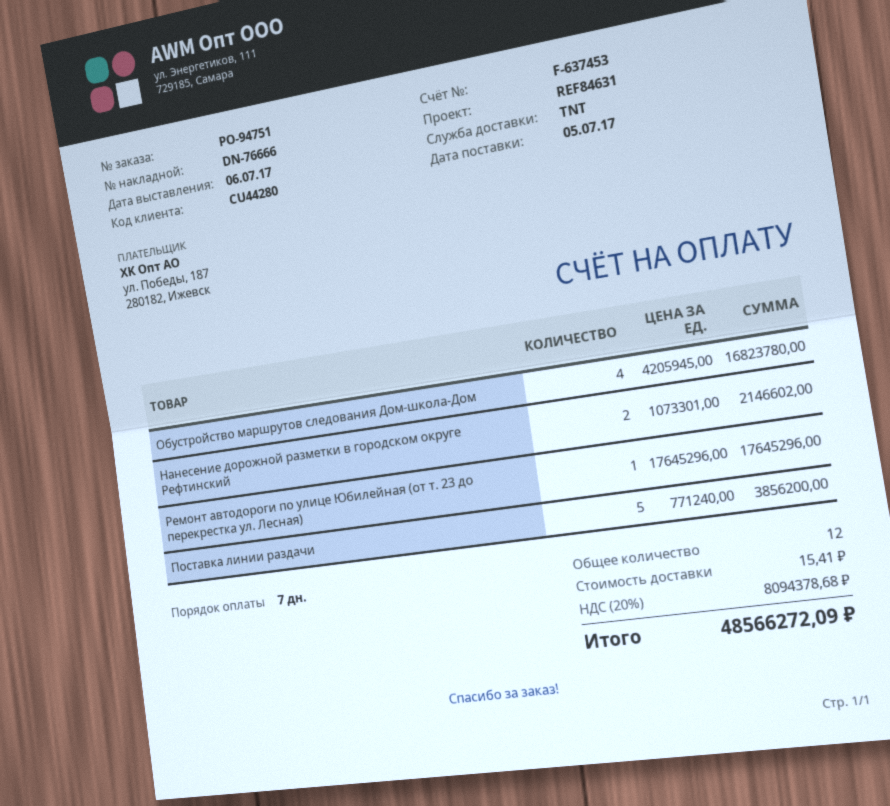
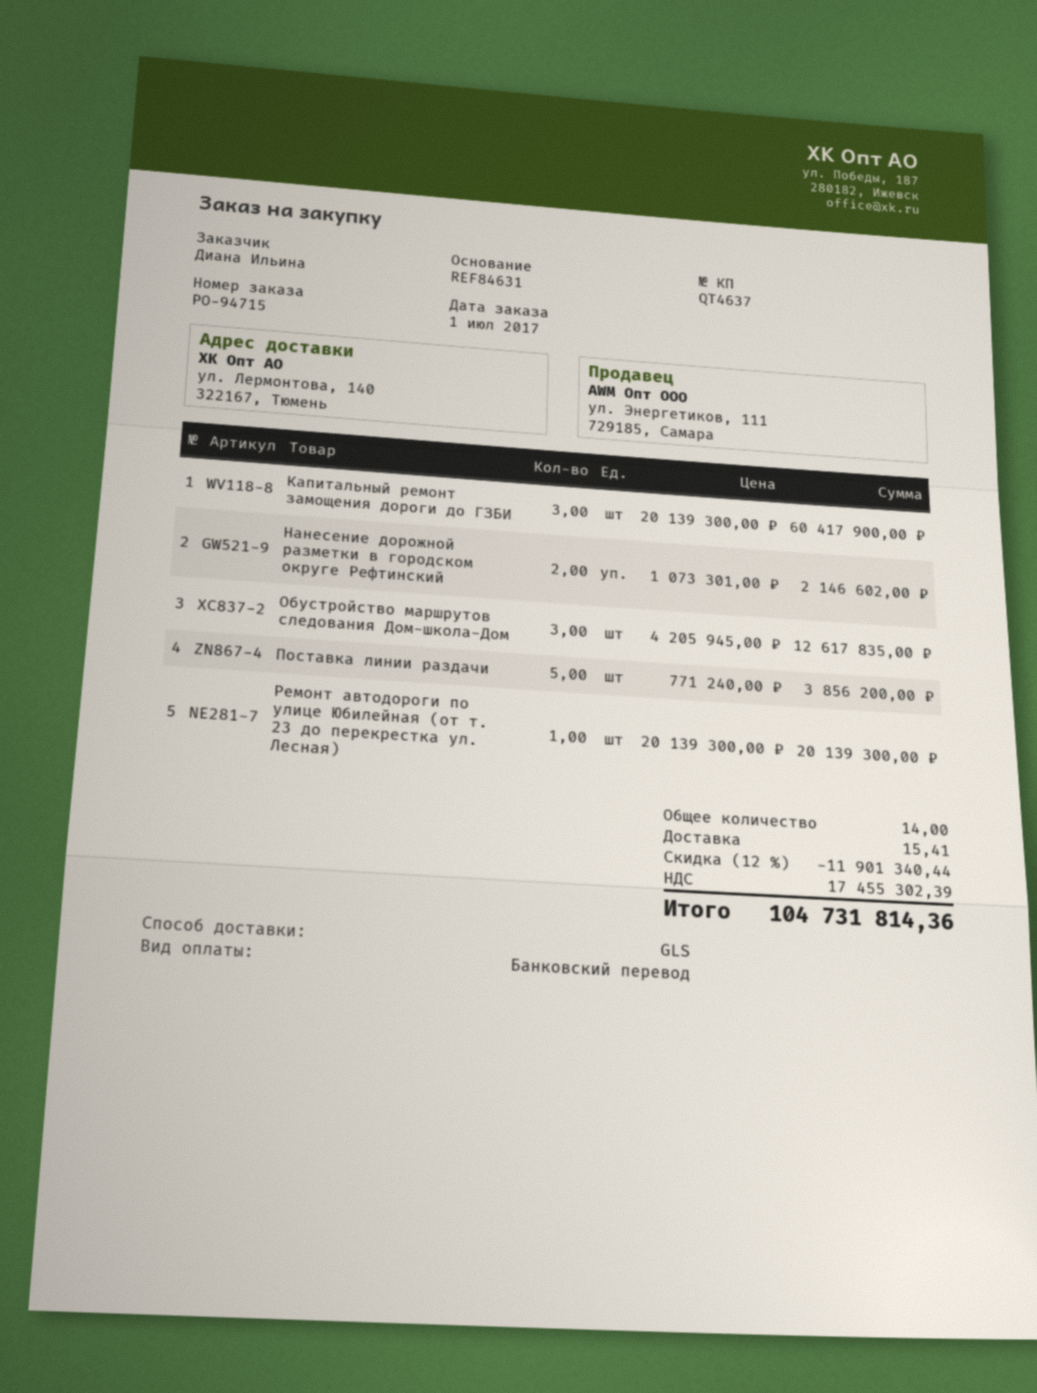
order number: PO-94751 -> PO-94715
shipping method: TNT -> GLS
Обустройство маршрутов следования Дом-школа-Дом: 4 x 4205945.00 = 16823780.00 -> 3 x 4205945.00 = 12617835.00
Ремонт автодороги по улице Юбилейная (от т. 23 до перекрестка ул. Лесная): 1 x 17645296.00 = 17645296.00 -> 1 x 20139300.00 = 20139300.00
Капитальный ремонт замощения дороги до ГЗБИ: none -> 3 x 20139300.00 = 60417900.00
total quantity: 12 -> 14
discount: none -> 12% = 11901340.44
tax: 8094378.68 -> 17455302.39
total: 48566272.09 -> 104731814.36

